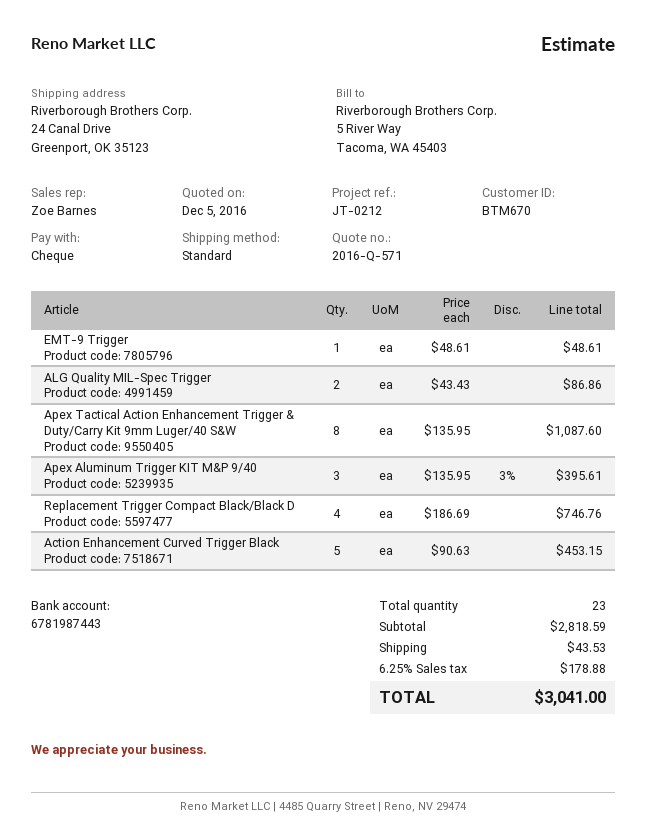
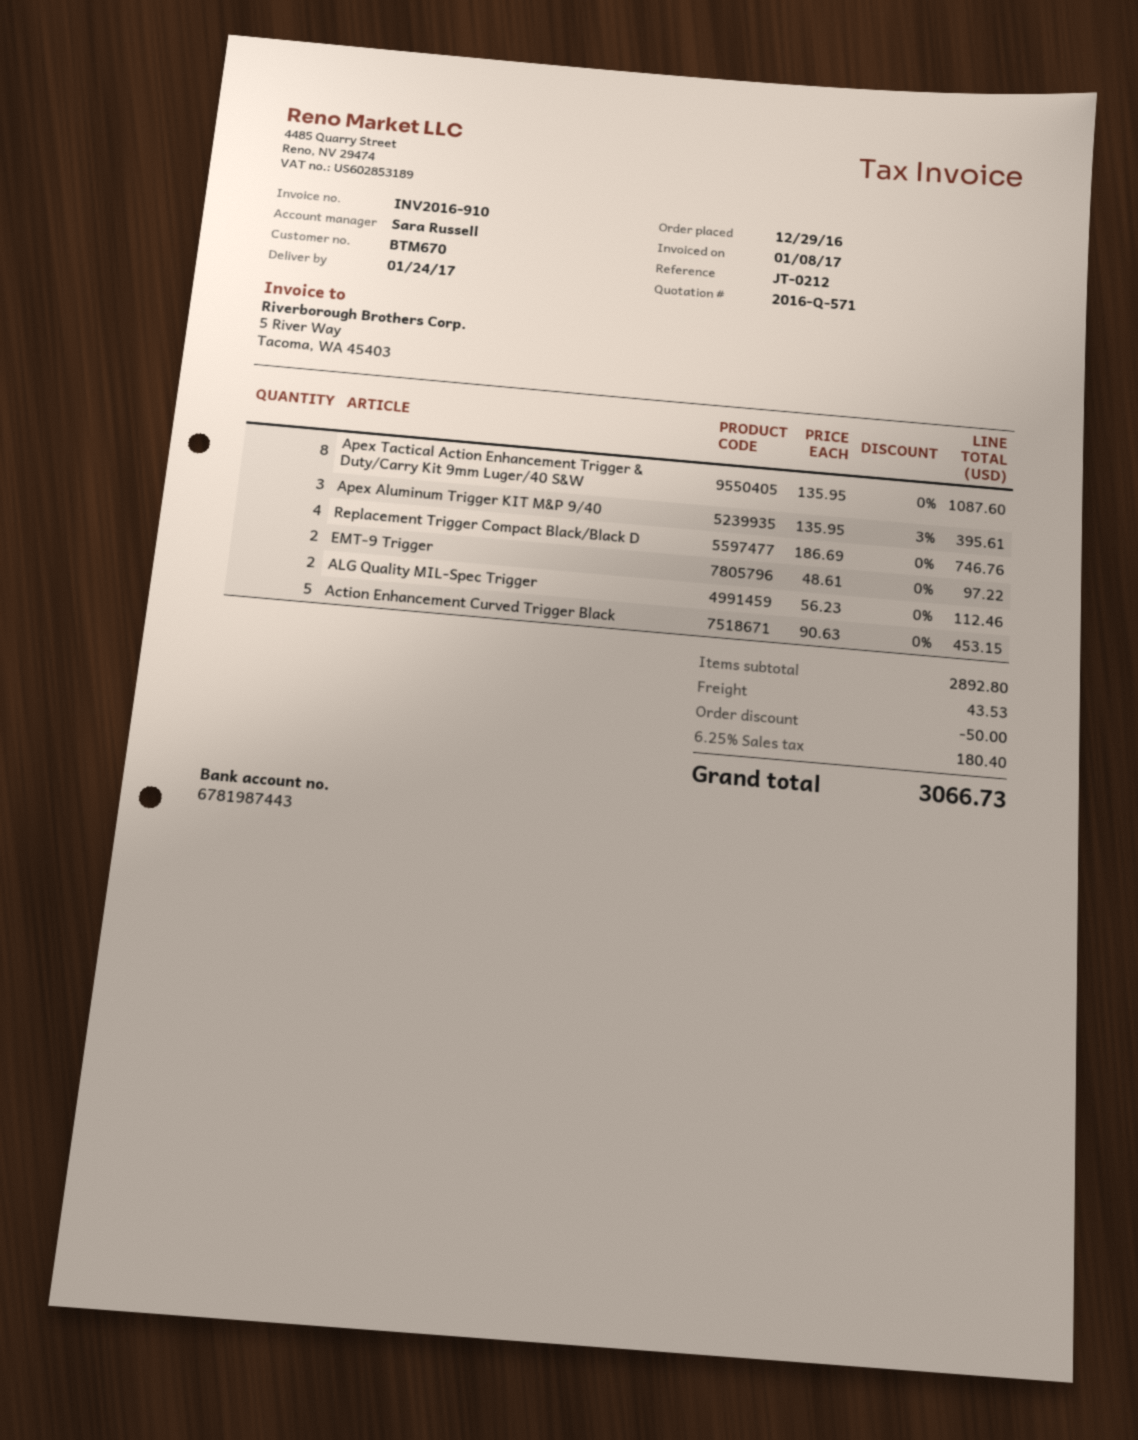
sales rep: Zoe Barnes -> Sara Russell
EMT-9 Trigger: 1 x 48.61 = 48.61 -> 2 x 48.61 = 97.22
ALG Quality MIL-Spec Trigger: 2 x 43.43 = 86.86 -> 2 x 56.23 = 112.46
subtotal: 2818.59 -> 2892.80
discount: none -> 50.00
tax: 6.25% = 178.88 -> 6.25% = 180.40
total: 3041.00 -> 3066.73

